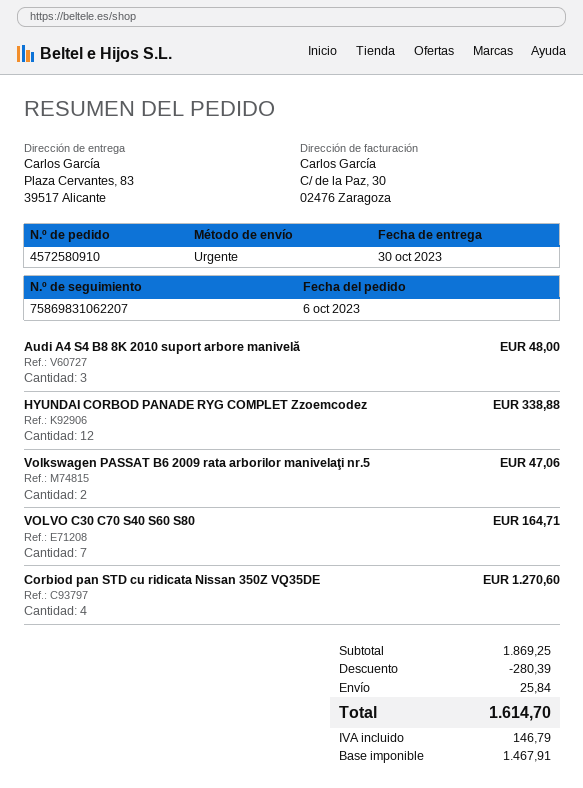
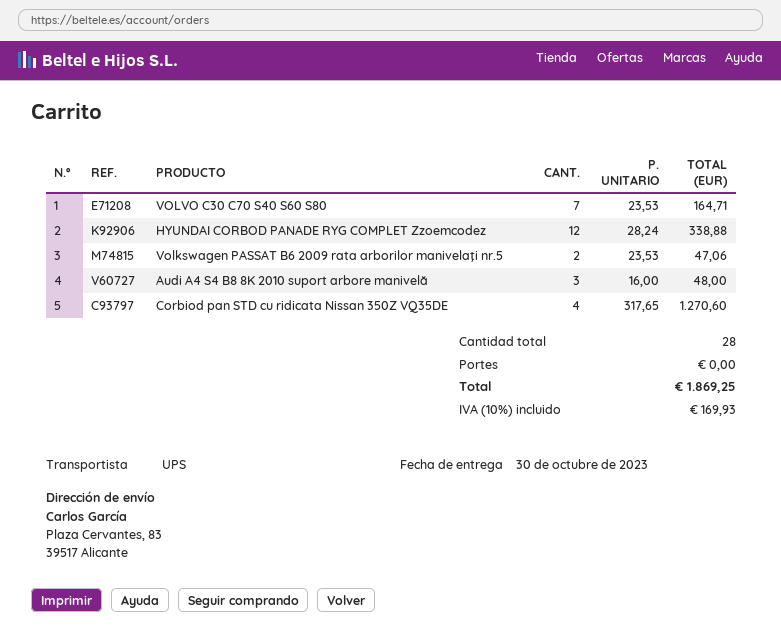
shipping method: express -> UPS
discount: 280.39 -> none
shipping: 25.84 -> 0.00
tax: 146.79 -> 169.93
total: 1614.70 -> 1869.25

